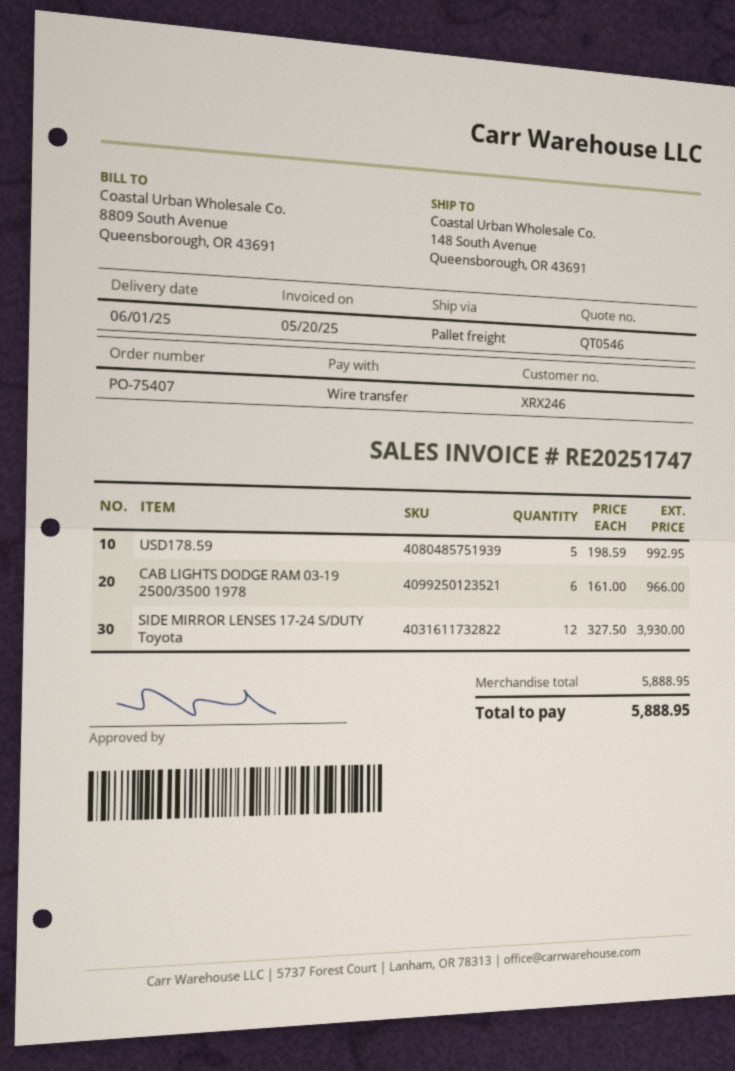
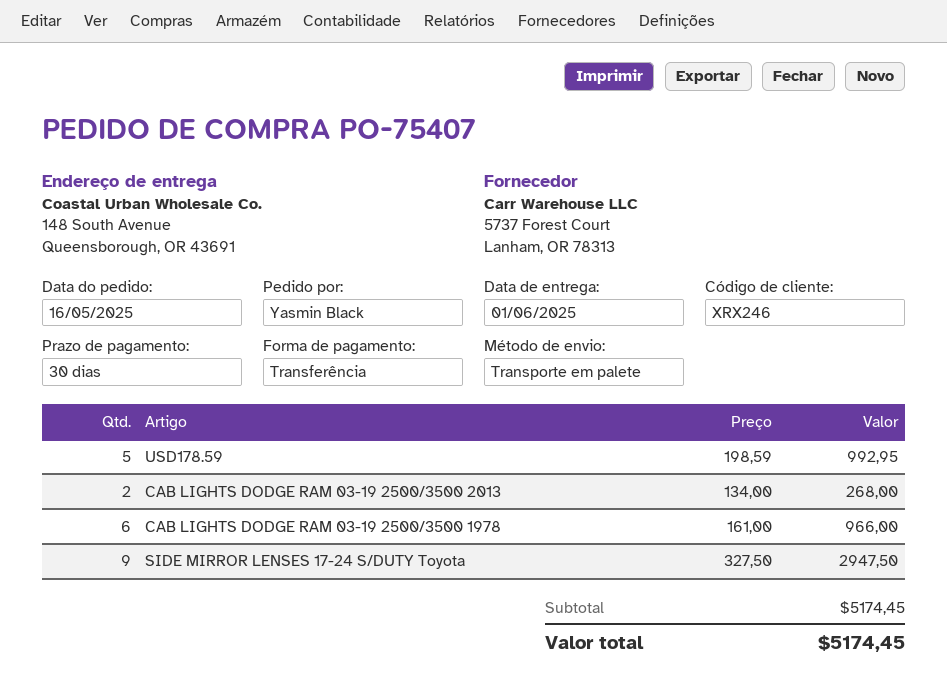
SIDE MIRROR LENSES 17-24 S/DUTY Toyota: 12 x 327.50 = 3930.00 -> 9 x 327.50 = 2947.50
CAB LIGHTS DODGE RAM 03-19 2500/3500 2013: none -> 2 x 134.00 = 268.00
subtotal: 5888.95 -> 5174.45
total: 5888.95 -> 5174.45

